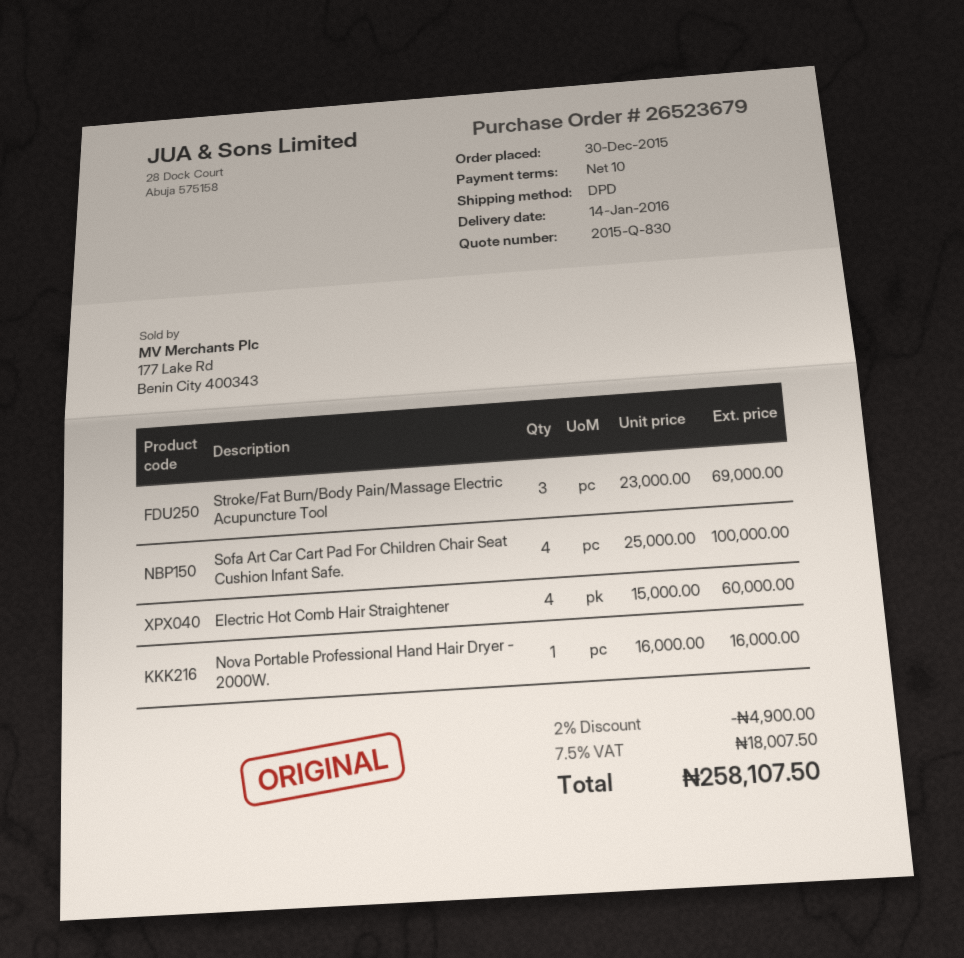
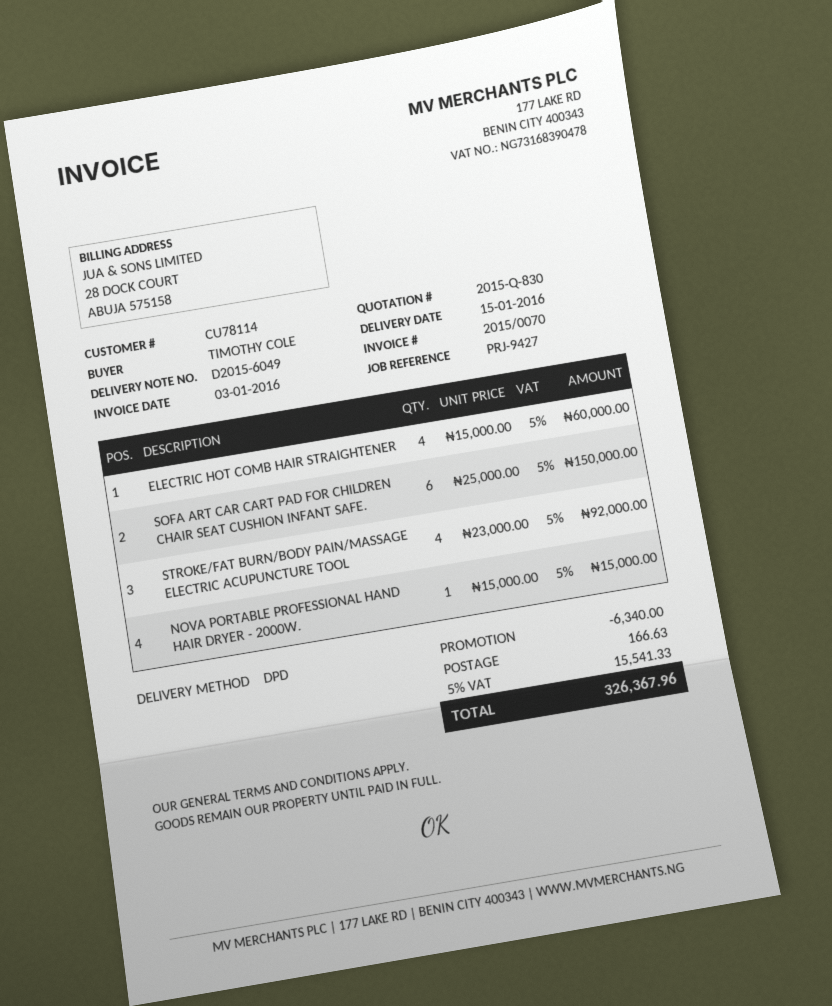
delivery date: 2016-01-14 -> 2016-01-15
Stroke/Fat Burn/Body Pain/Massage Electric Acupuncture Tool: 3 x 23000.00 = 69000.00 -> 4 x 23000.00 = 92000.00
Sofa Art Car Cart Pad For Children Chair Seat Cushion Infant Safe.: 4 x 25000.00 = 100000.00 -> 6 x 25000.00 = 150000.00
Nova Portable Professional Hand Hair Dryer - 2000W.: 1 x 16000.00 = 16000.00 -> 1 x 15000.00 = 15000.00
discount: 4900.00 -> 6340.00
shipping: none -> 166.63
tax: 7.5% = 18007.50 -> 5% = 15541.33
total: 258107.50 -> 326367.96

